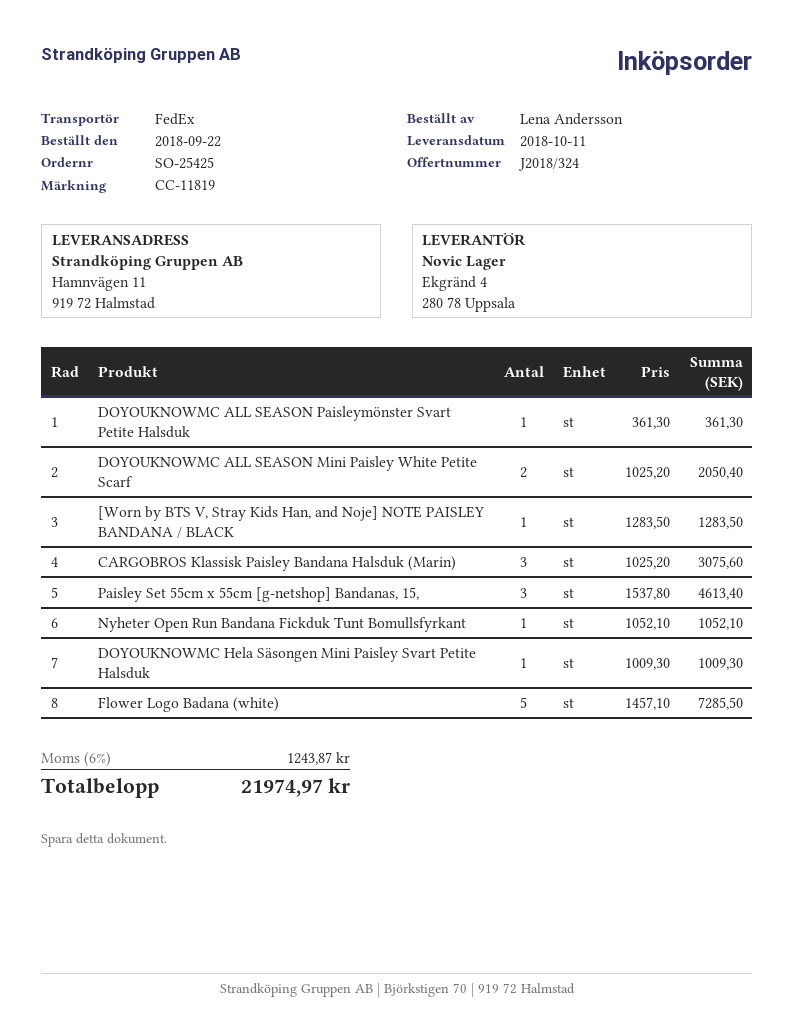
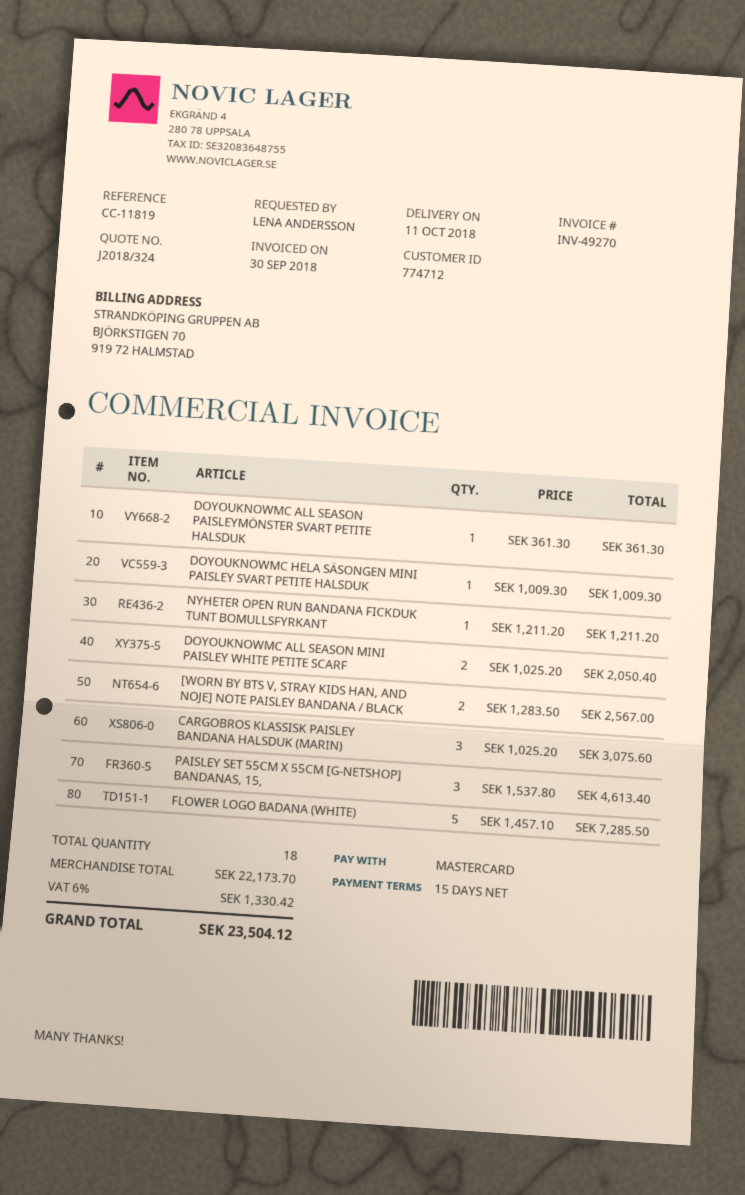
[Worn by BTS V, Stray Kids Han, and Noje] NOTE PAISLEY BANDANA / BLACK: 1 x 1283.50 = 1283.50 -> 2 x 1283.50 = 2567.00
Nyheter Open Run Bandana Fickduk Tunt Bomullsfyrkant: 1 x 1052.10 = 1052.10 -> 1 x 1211.20 = 1211.20
tax: 6% = 1243.87 -> 6% = 1330.42
total: 21974.97 -> 23504.12

